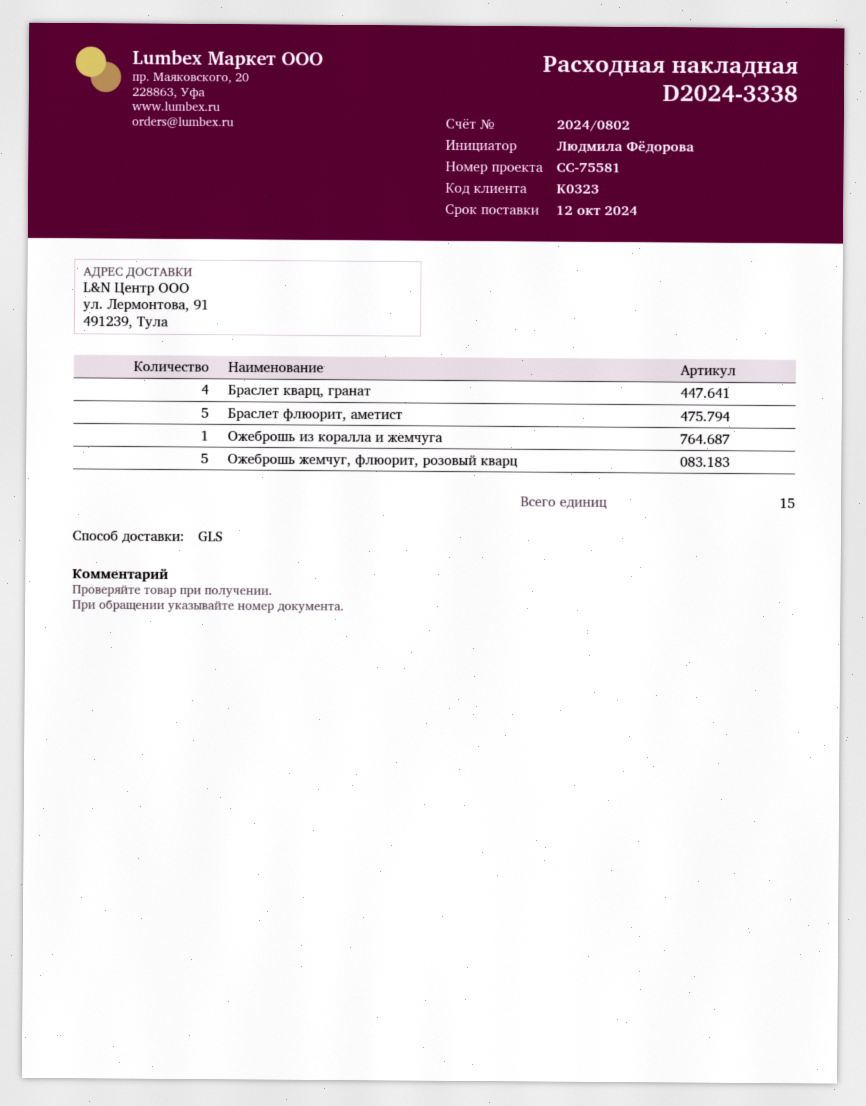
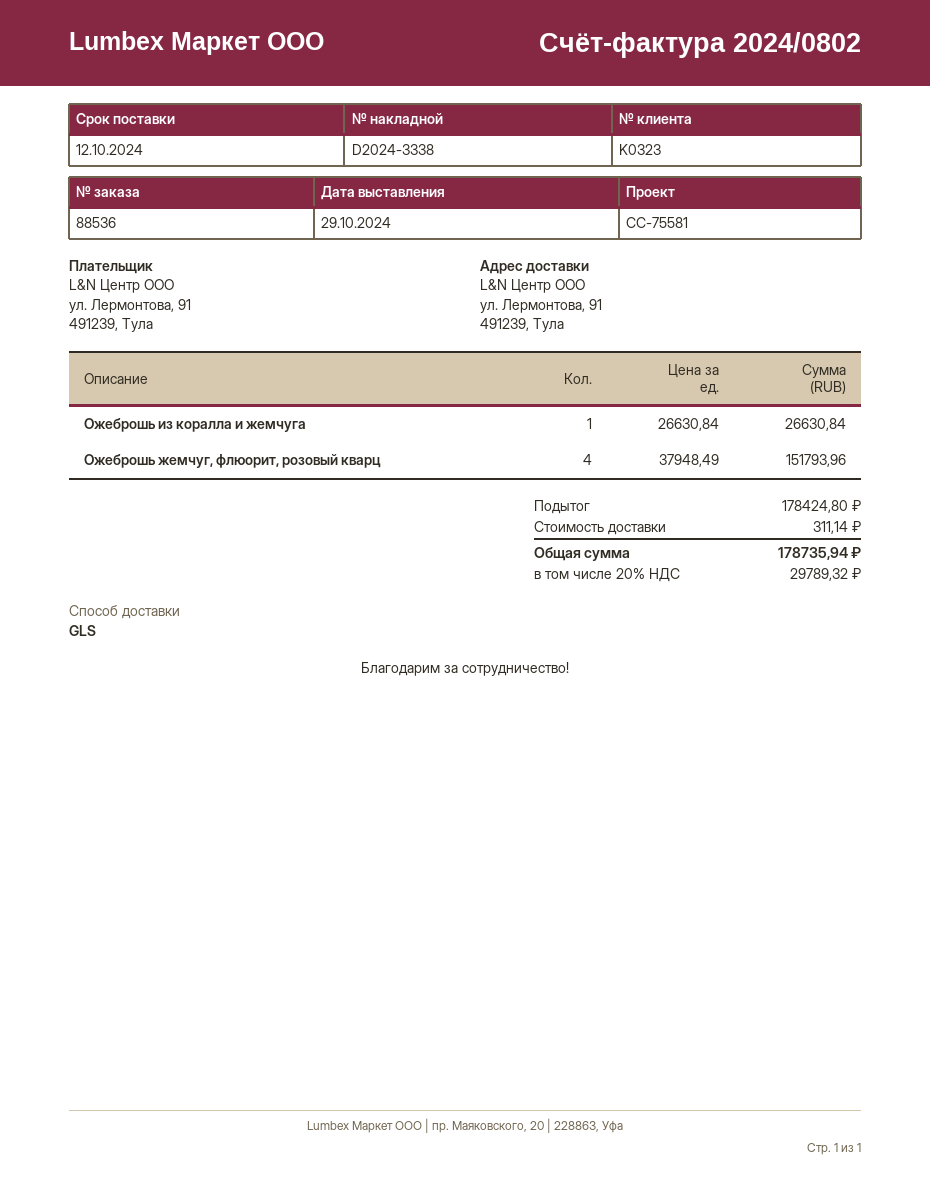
Браслет кварц, гранат: 4 -> none
Браслет флюорит, аметист: 5 -> none
Ожеброшь жемчуг, флюорит, розовый кварц: 5 -> 4

